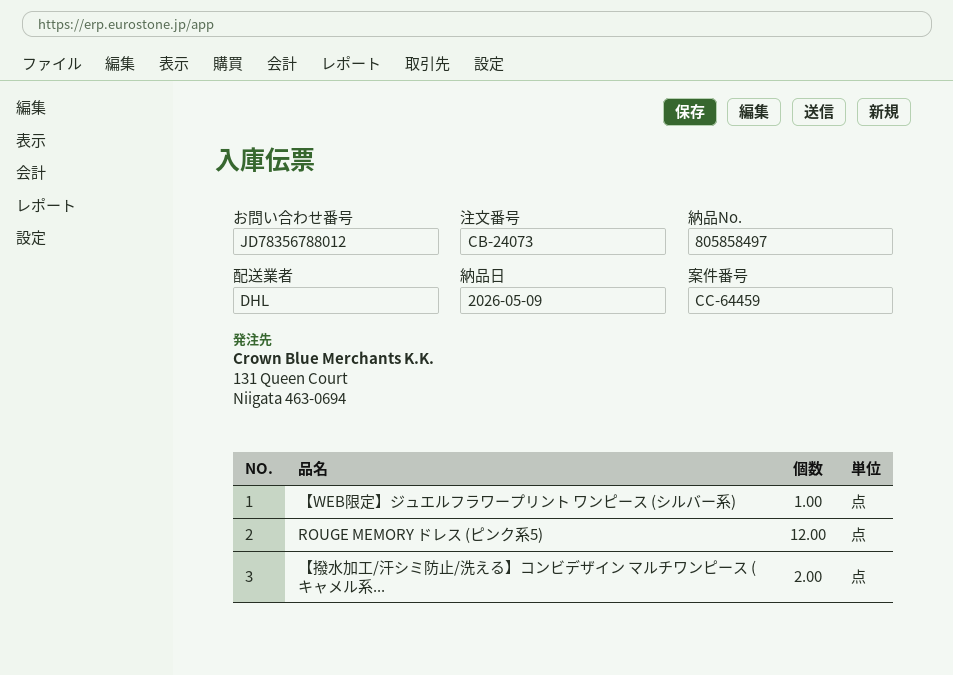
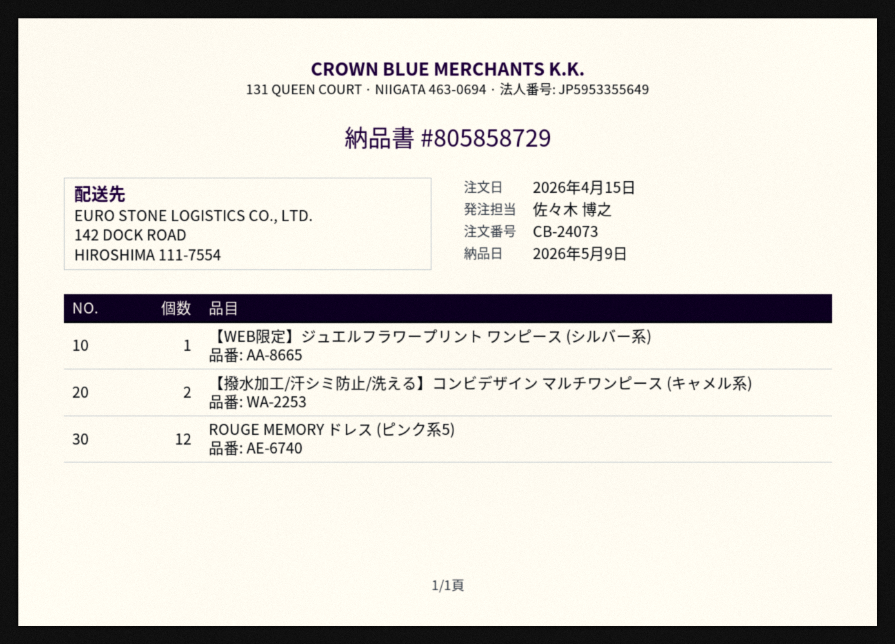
delivery note number: 805858497 -> 805858729

